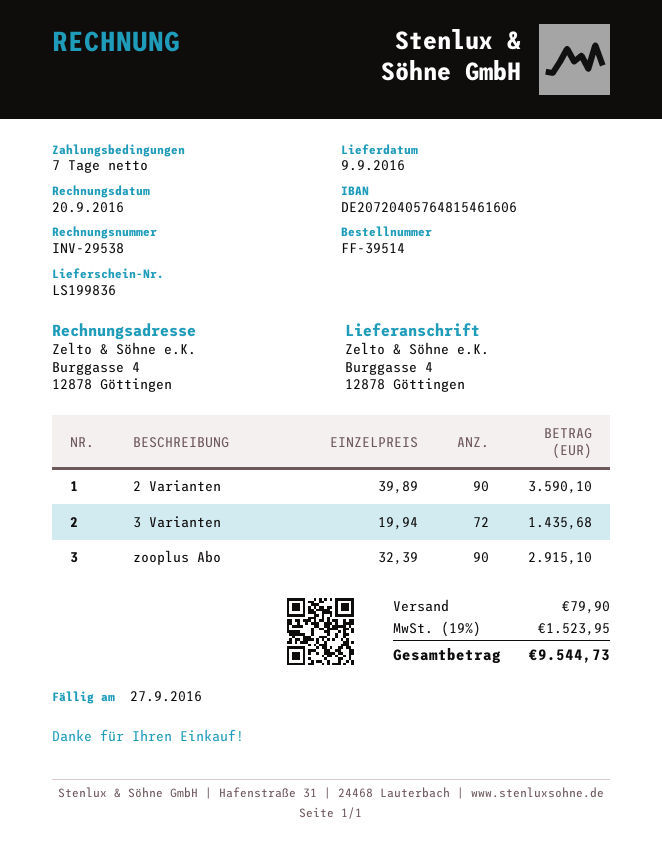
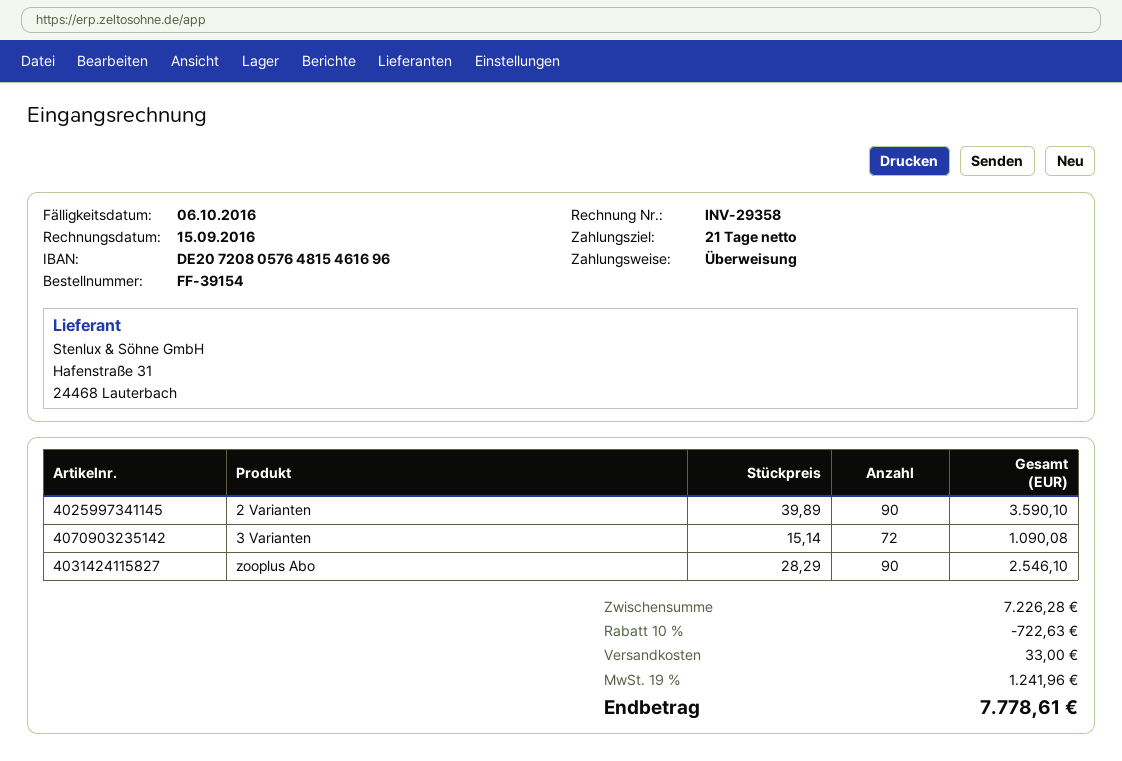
order number: FF-39514 -> FF-39154
invoice number: INV-29538 -> INV-29358
invoice date: 2016-09-20 -> 2016-09-15
payment terms: 7 days -> 21 days
due date: 2016-09-27 -> 2016-10-06
bank account: DE20720405764815461606 -> DE20720805764815461696
3 Varianten: 72 x 19.94 = 1435.68 -> 72 x 15.14 = 1090.08
zooplus Abo: 90 x 32.39 = 2915.10 -> 90 x 28.29 = 2546.10
discount: none -> 10% = 722.63
shipping: 79.90 -> 33.00
tax: 19% = 1523.95 -> 19% = 1241.96
total: 9544.73 -> 7778.61

